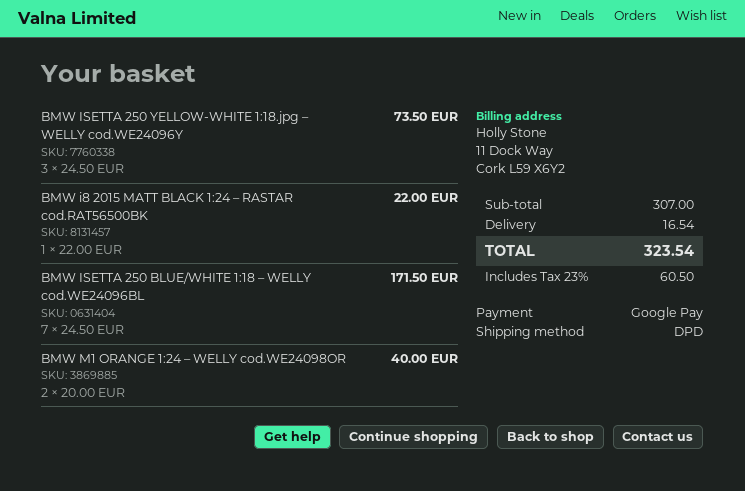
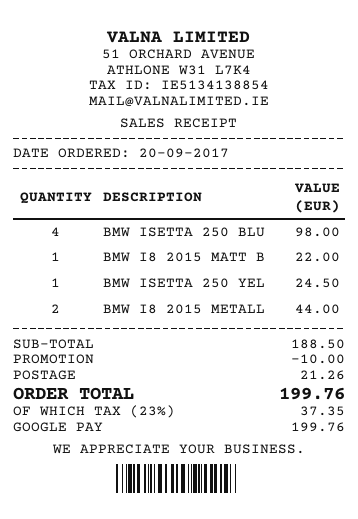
BMW ISETTA 250 YELLOW-WHITE 1:18.jpg – WELLY cod.WE24096Y: 3 for 73.50 -> 1 for 24.50
BMW ISETTA 250 BLUE/WHITE 1:18 – WELLY cod.WE24096BL: 7 for 171.50 -> 4 for 98.00
BMW M1 ORANGE 1:24 – WELLY cod.WE24098OR: 2 for 40.00 -> none
BMW I8 2015 METALL: none -> 2 for 44.00
subtotal: 307.00 -> 188.50
discount: none -> 10.00
shipping: 16.54 -> 21.26
tax: 23% = 60.50 -> 23% = 37.35
total: 323.54 -> 199.76

